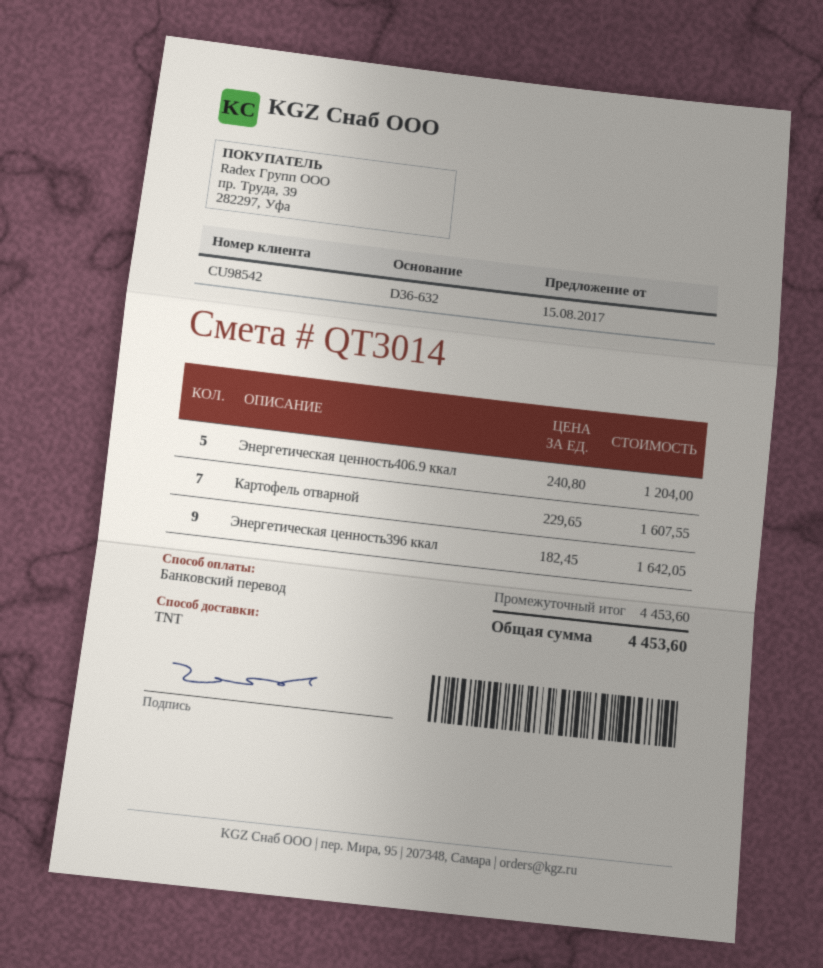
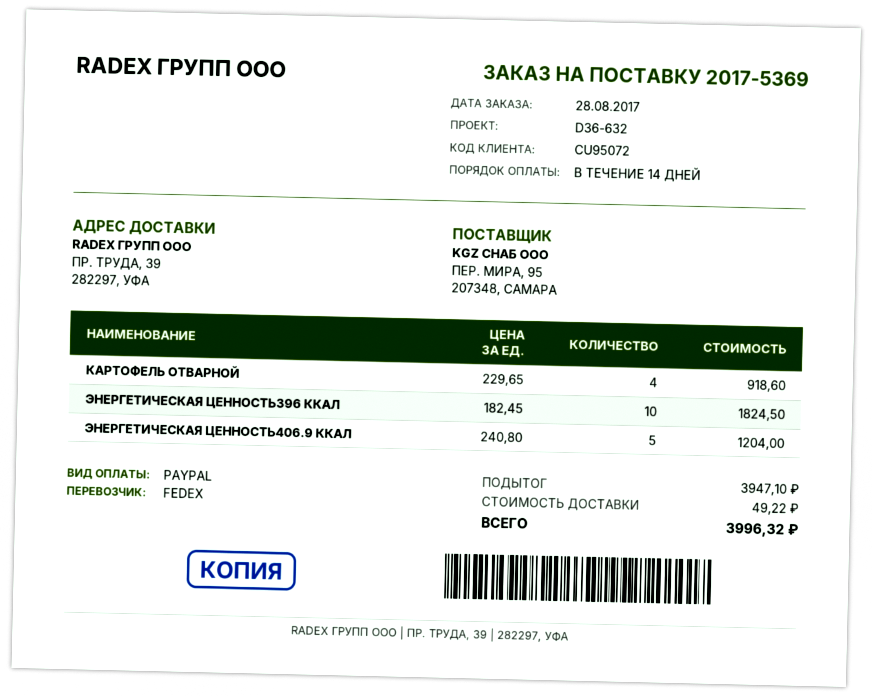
customer number: CU98542 -> CU95072
payment method: bank transfer -> PayPal
shipping method: TNT -> FedEx
Картофель отварной: 7 x 229.65 = 1607.55 -> 4 x 229.65 = 918.60
Энергетическая ценность396 ккал: 9 x 182.45 = 1642.05 -> 10 x 182.45 = 1824.50
subtotal: 4453.60 -> 3947.10
shipping: none -> 49.22
total: 4453.60 -> 3996.32

